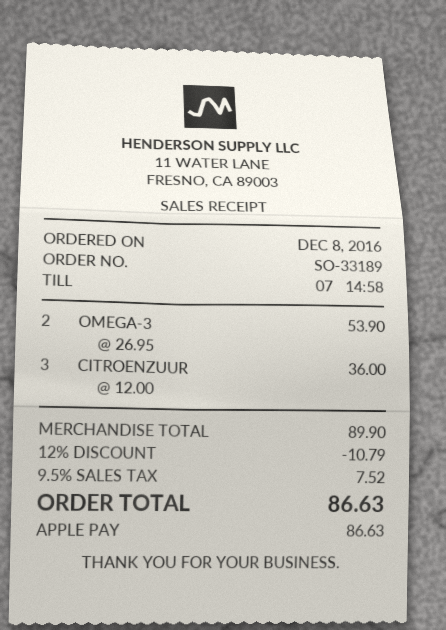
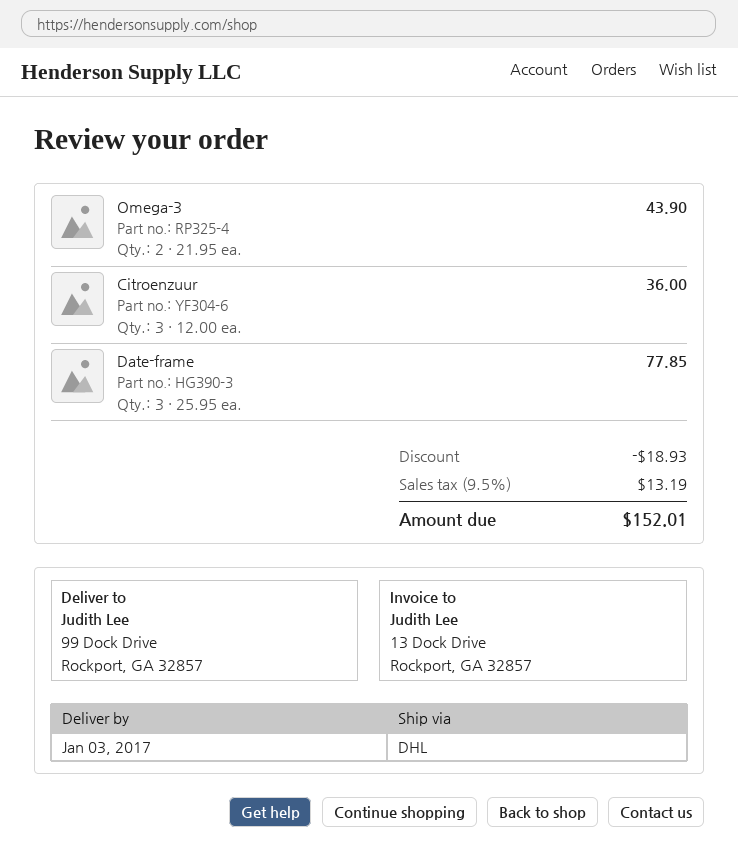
OMEGA-3: 2 x 26.95 = 53.90 -> 2 x 21.95 = 43.90
Date-frame: none -> 3 x 25.95 = 77.85
discount: 10.79 -> 18.93
tax: 9.5% = 7.52 -> 9.5% = 13.19
total: 86.63 -> 152.01

